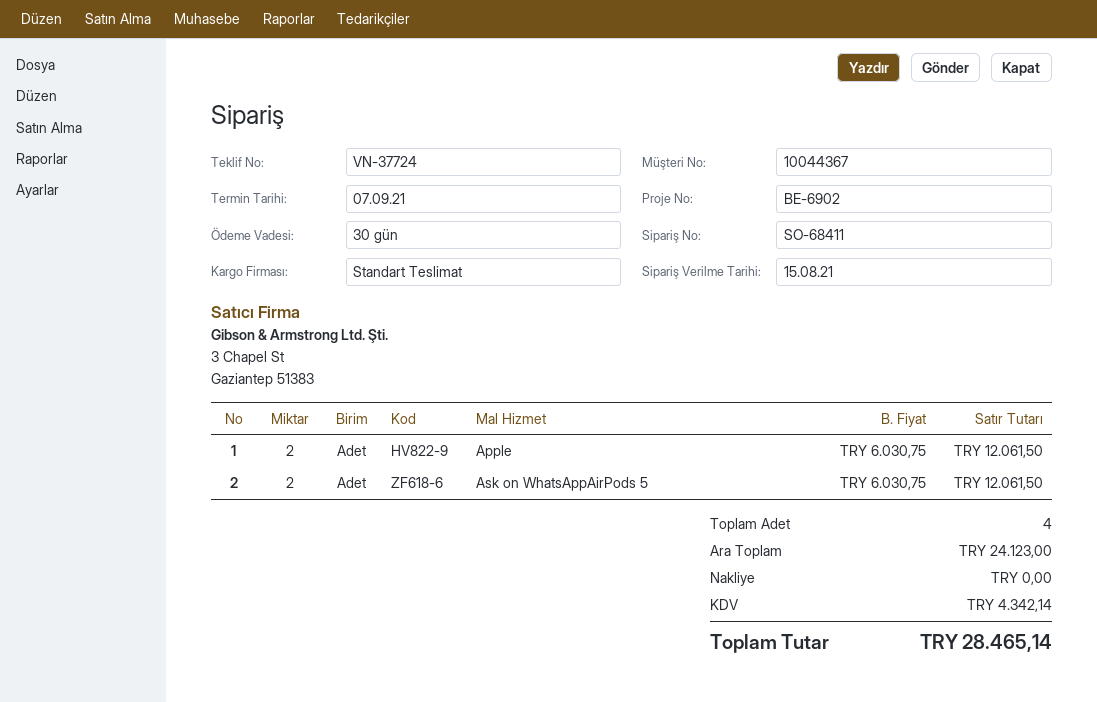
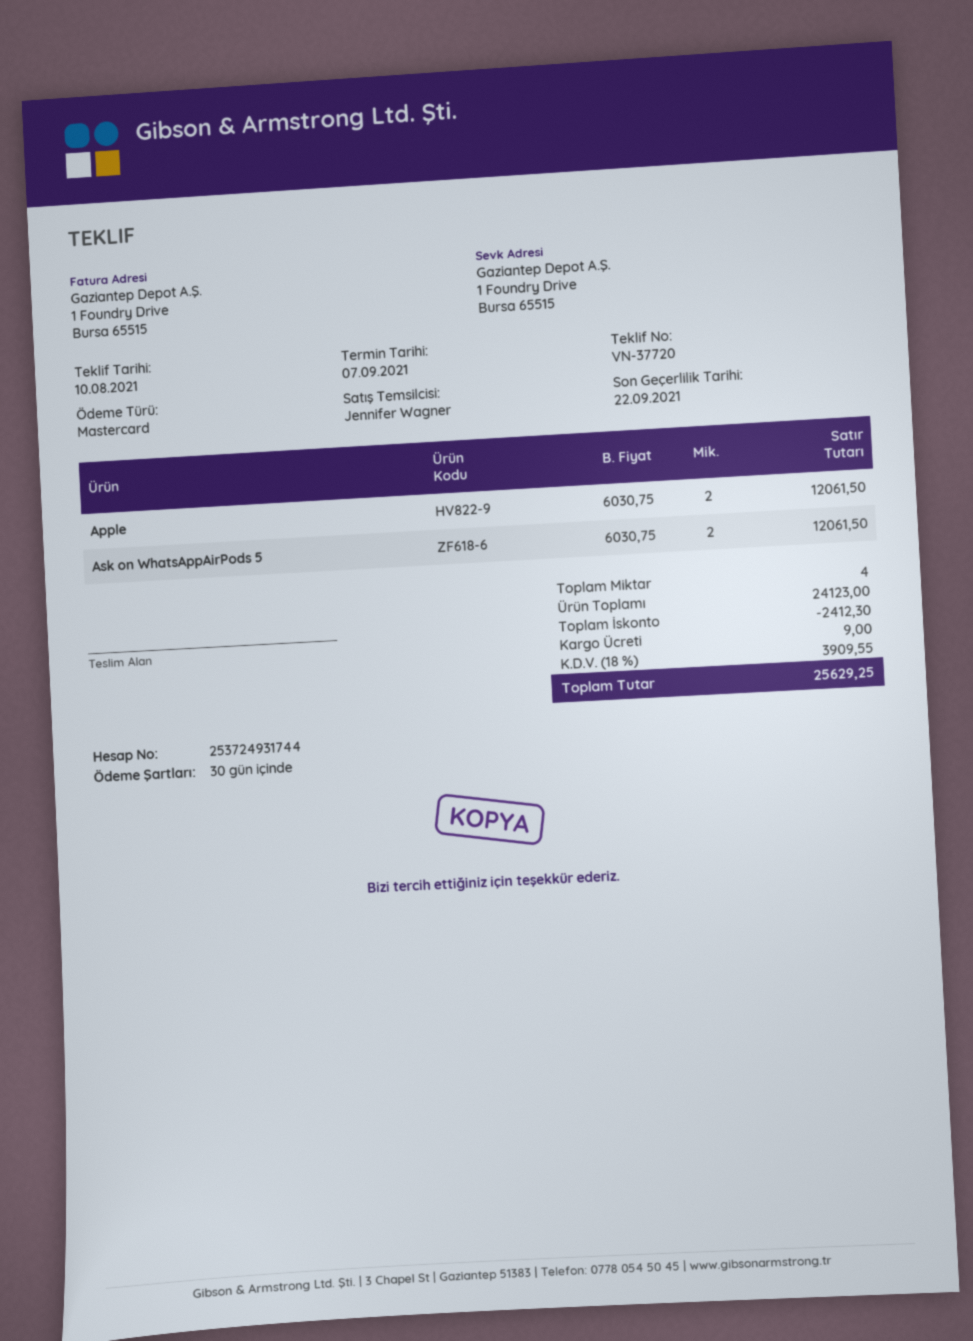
quote number: VN-37724 -> VN-37720
discount: none -> 2412.30
shipping: 0.00 -> 9.00
tax: 4342.14 -> 3909.55
total: 28465.14 -> 25629.25

